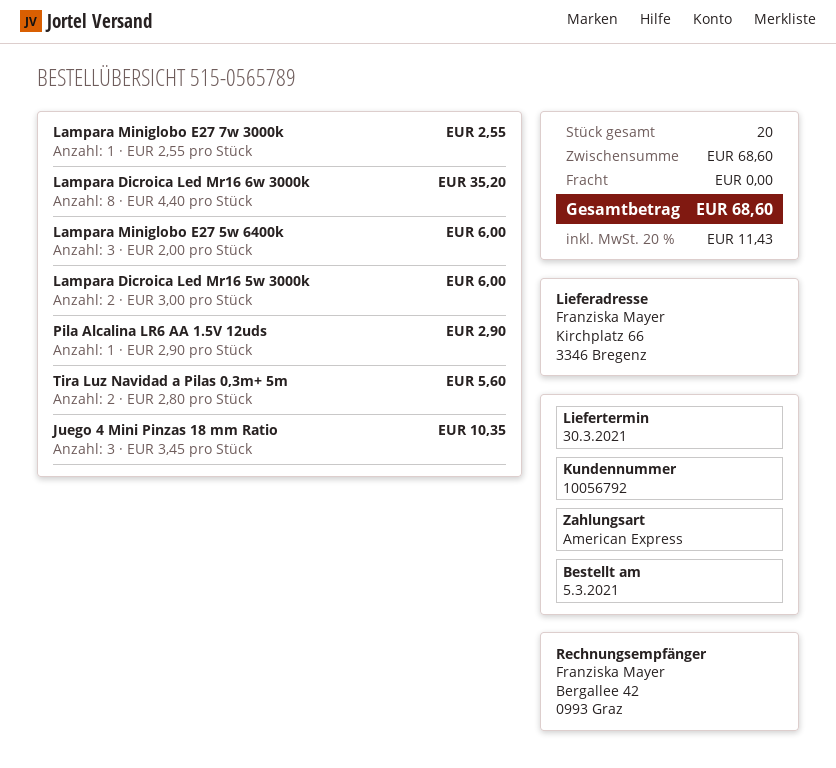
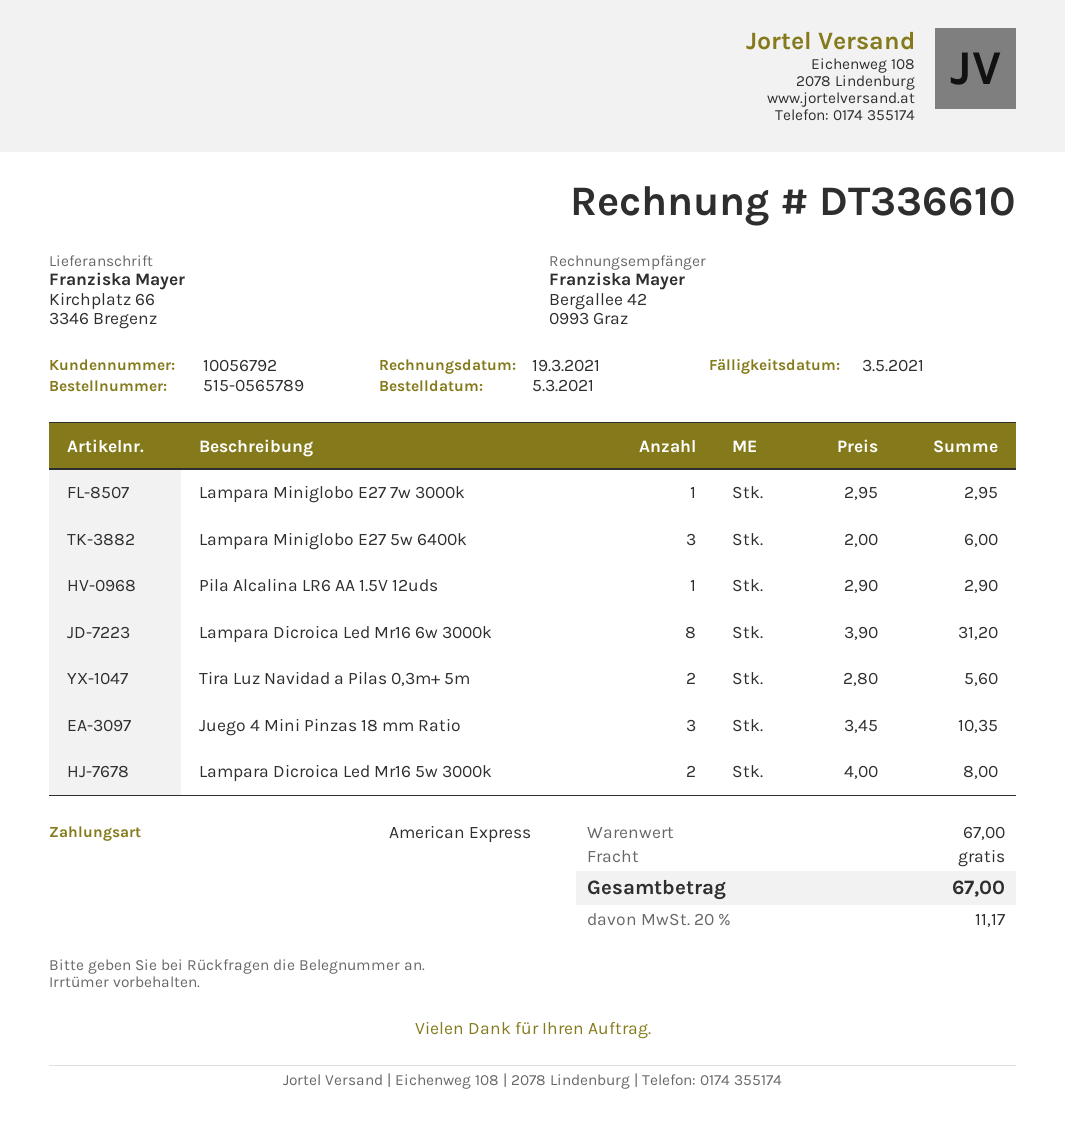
Lampara Miniglobo E27 7w 3000k: 1 x 2.55 = 2.55 -> 1 x 2.95 = 2.95
Lampara Dicroica Led Mr16 6w 3000k: 8 x 4.40 = 35.20 -> 8 x 3.90 = 31.20
Lampara Dicroica Led Mr16 5w 3000k: 2 x 3.00 = 6.00 -> 2 x 4.00 = 8.00
subtotal: 68.60 -> 67.00
tax: 20% = 11.43 -> 20% = 11.17
total: 68.60 -> 67.00

